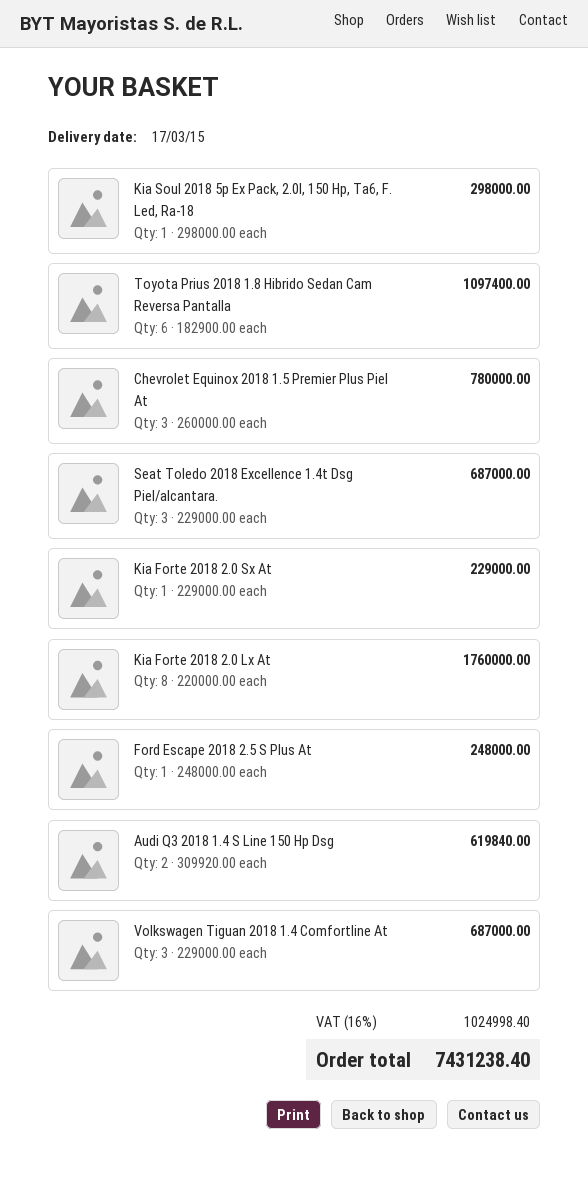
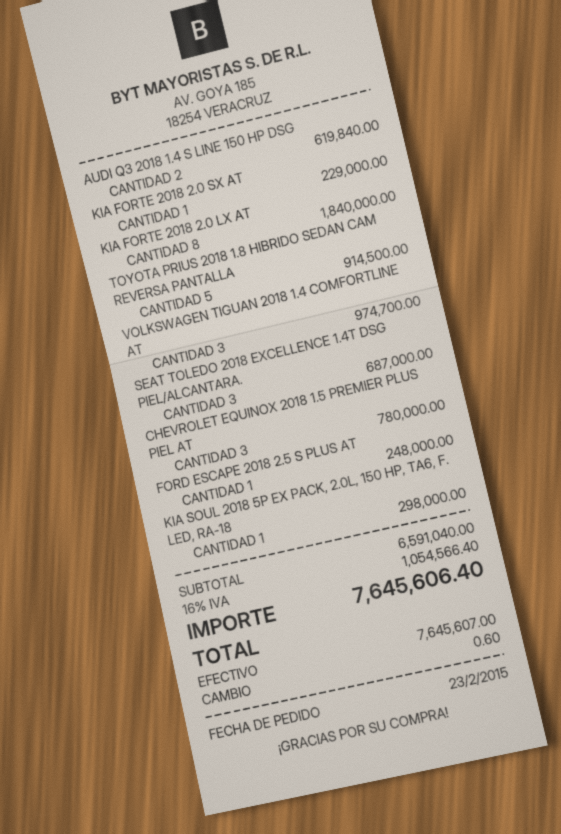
Toyota Prius 2018 1.8 Hibrido Sedan Cam Reversa Pantalla: 6 for 1097400.00 -> 5 for 914500.00
Kia Forte 2018 2.0 Lx At: 8 for 1760000.00 -> 8 for 1840000.00
Volkswagen Tiguan 2018 1.4 Comfortline At: 3 for 687000.00 -> 3 for 974700.00
tax: 16% = 1024998.40 -> 16% = 1054566.40
total: 7431238.40 -> 7645606.40

